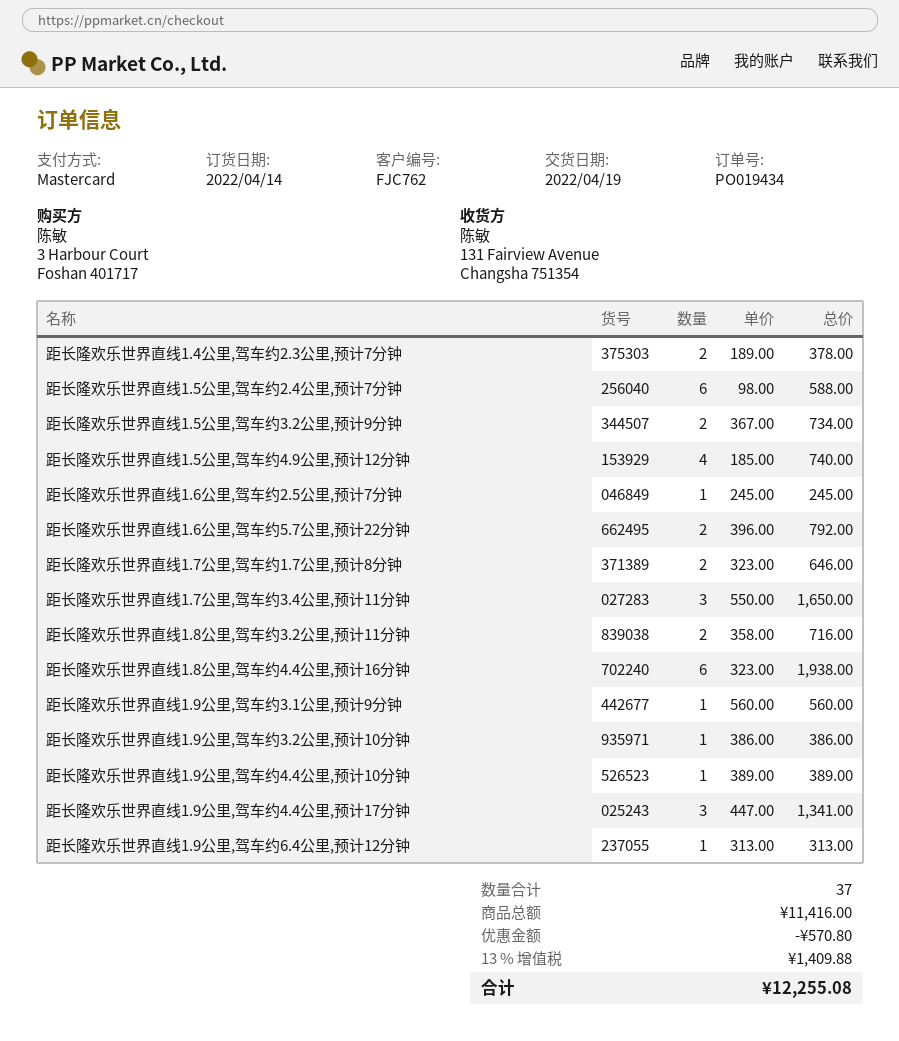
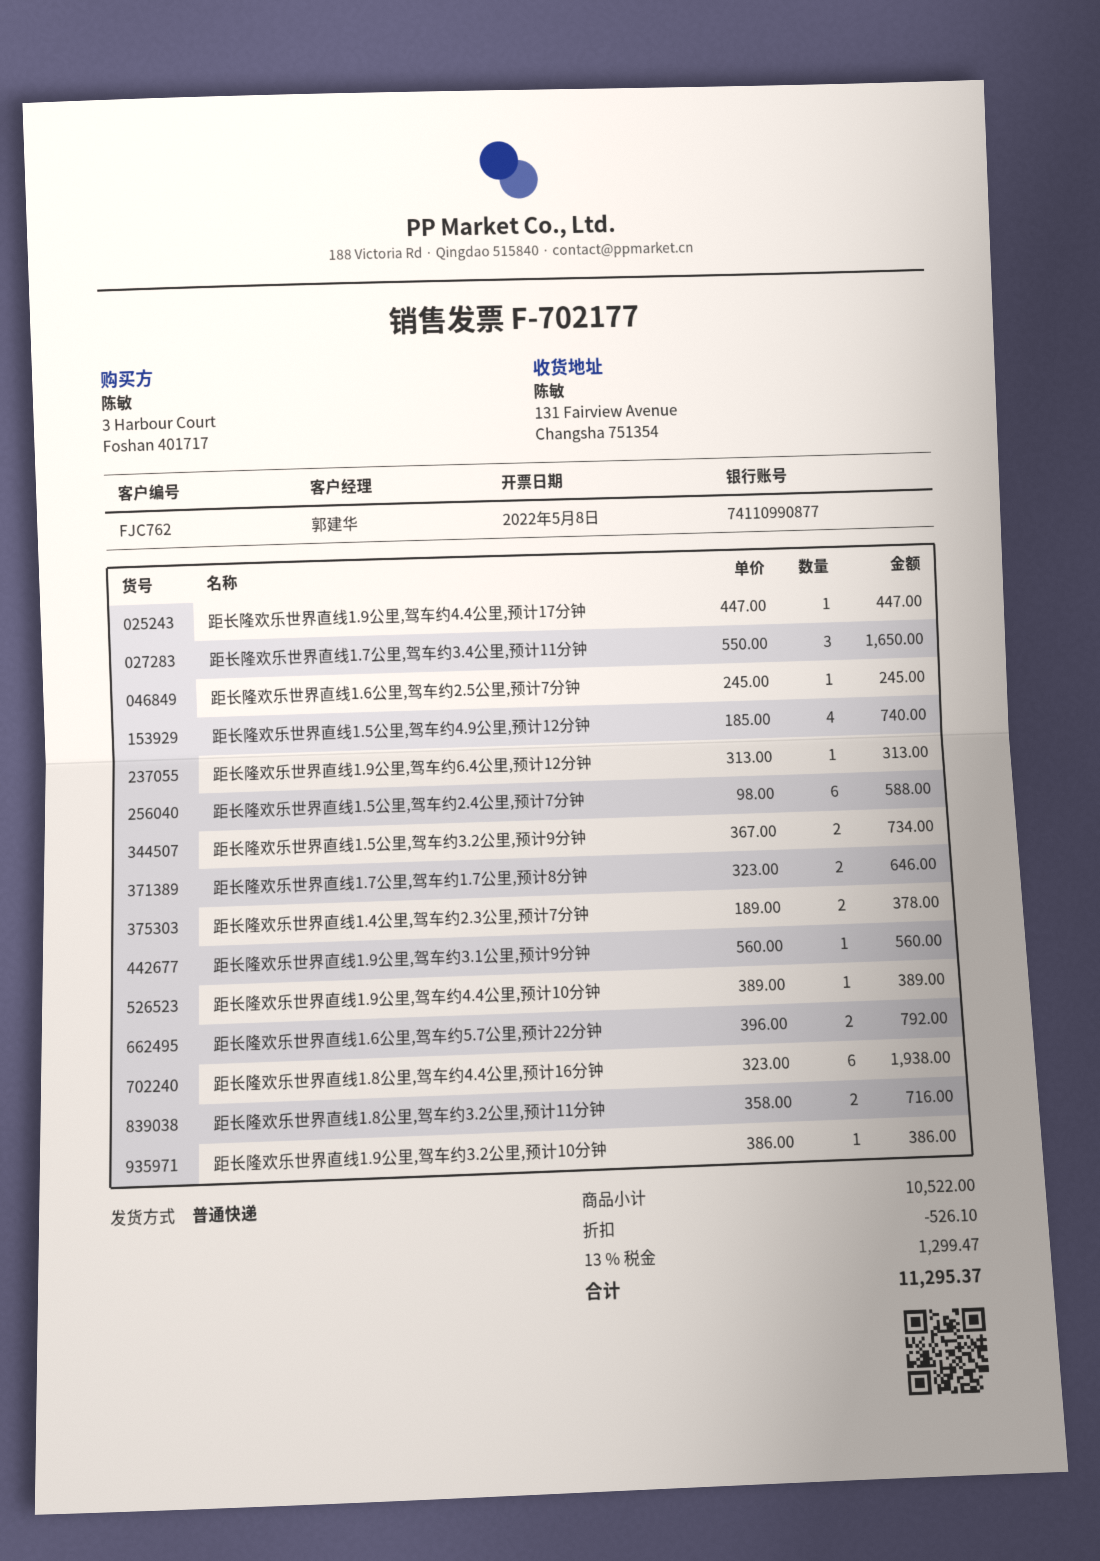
距长隆欢乐世界直线1.9公里,驾车约4.4公里,预计17分钟: 3 x 447.00 = 1341.00 -> 1 x 447.00 = 447.00
subtotal: 11416.00 -> 10522.00
discount: 570.80 -> 526.10
tax: 13% = 1409.88 -> 13% = 1299.47
total: 12255.08 -> 11295.37

